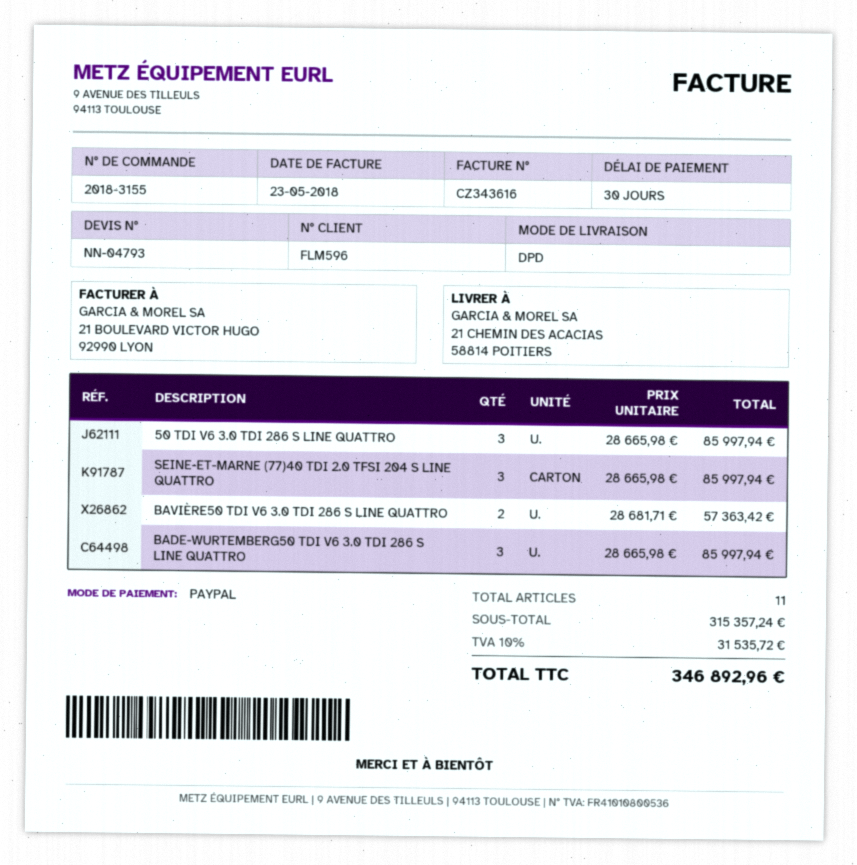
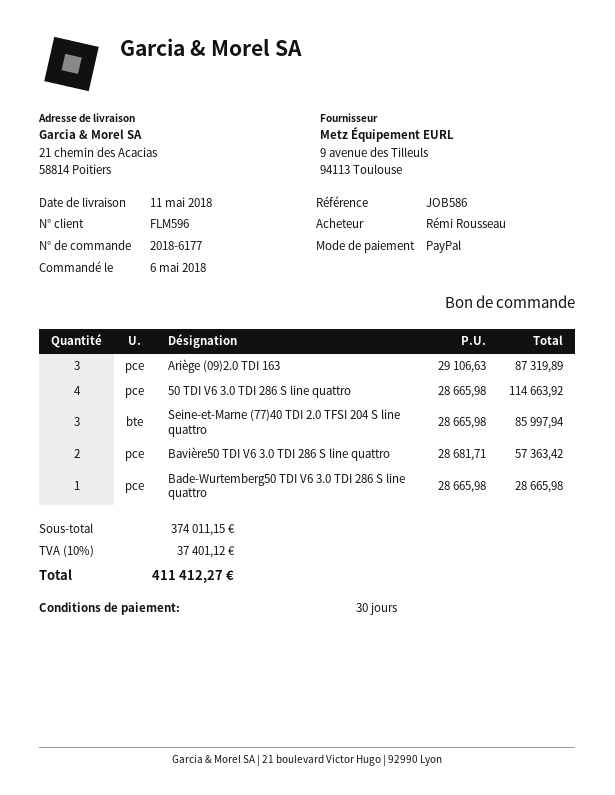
order number: 2018-3155 -> 2018-6177
50 TDI V6 3.0 TDI 286 S LINE QUATTRO: 3 x 28665.98 = 85997.94 -> 4 x 28665.98 = 114663.92
BADE-WURTEMBERG50 TDI V6 3.0 TDI 286 S LINE QUATTRO: 3 x 28665.98 = 85997.94 -> 1 x 28665.98 = 28665.98
Ariège (09)2.0 TDI 163: none -> 3 x 29106.63 = 87319.89
subtotal: 315357.24 -> 374011.15
tax: 10% = 31535.72 -> 10% = 37401.12
total: 346892.96 -> 411412.27

